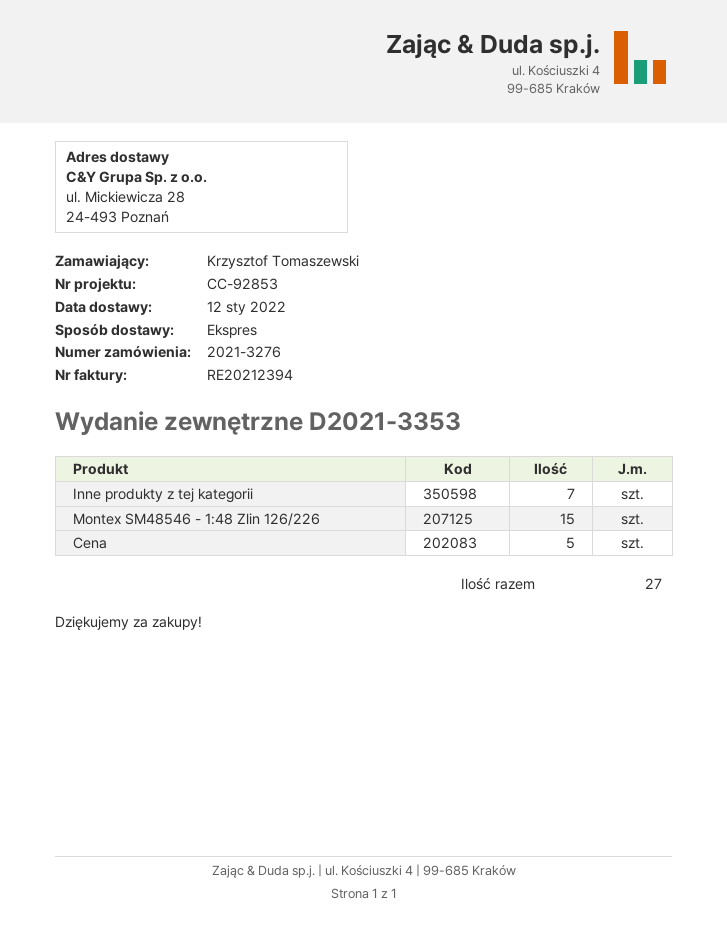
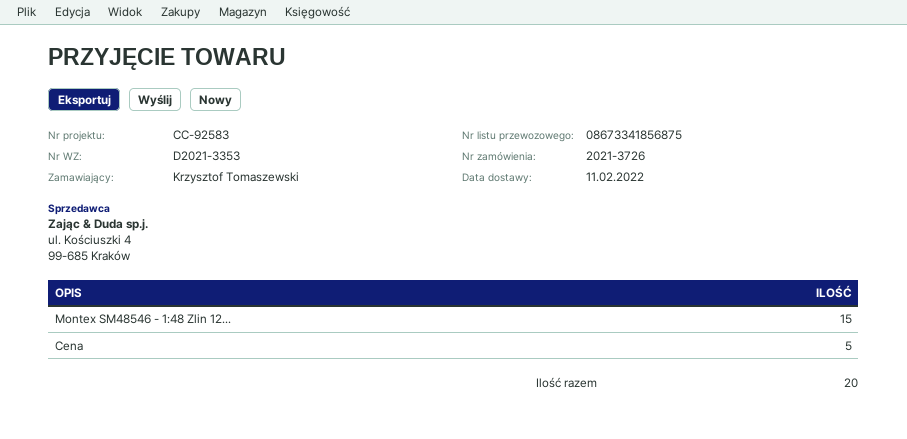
order number: 2021-3276 -> 2021-3726
delivery date: 2022-01-12 -> 2022-02-11
reference: CC-92853 -> CC-92583
Inne produkty z tej kategorii: 7 -> none
total quantity: 27 -> 20

